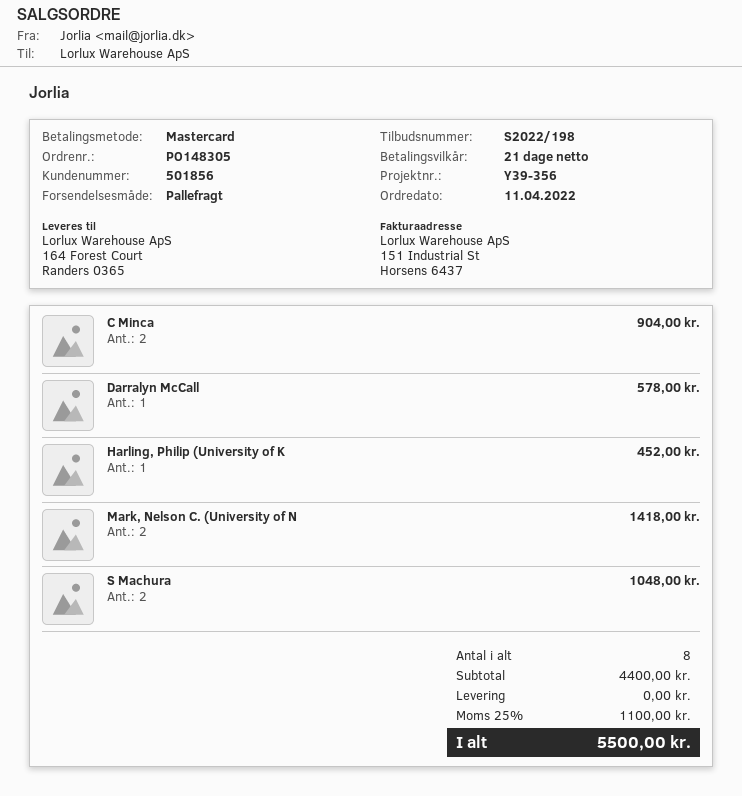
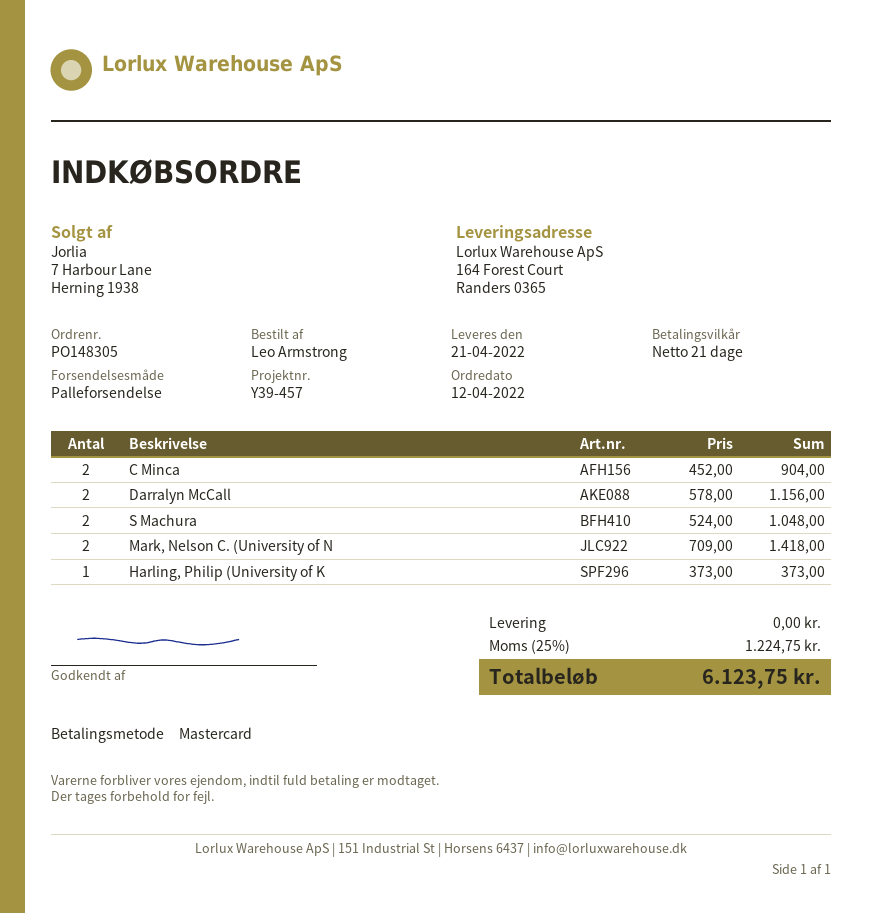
order date: 2022-04-11 -> 2022-04-12
reference: Y39-356 -> Y39-457
Darralyn McCall: 1 for 578.00 -> 2 for 1156.00
Harling, Philip (University of K: 1 for 452.00 -> 1 for 373.00
tax: 25% = 1100.00 -> 25% = 1224.75
total: 5500.00 -> 6123.75

